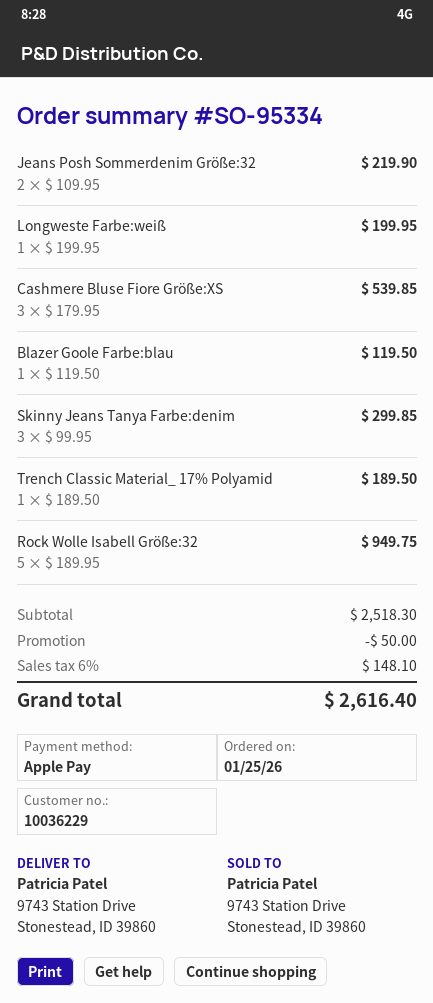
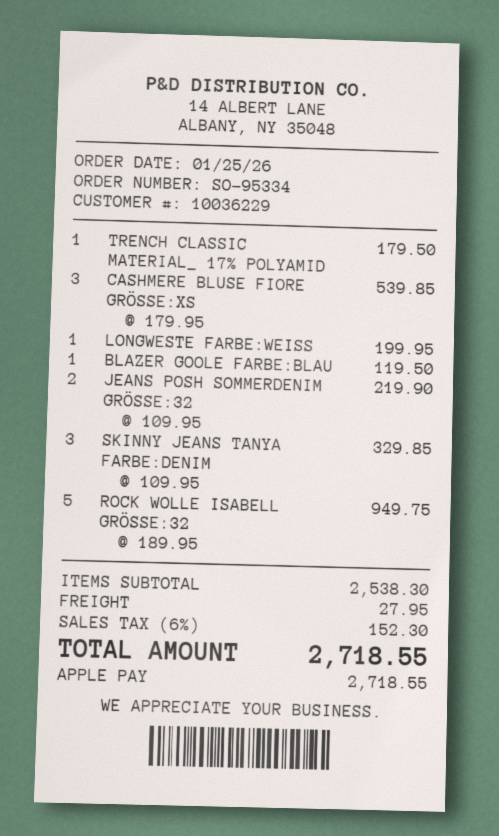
Skinny Jeans Tanya Farbe:denim: 3 x 99.95 = 299.85 -> 3 x 109.95 = 329.85
Trench Classic Material_ 17% Polyamid: 1 x 189.50 = 189.50 -> 1 x 179.50 = 179.50
subtotal: 2518.30 -> 2538.30
discount: 50.00 -> none
shipping: none -> 27.95
tax: 6% = 148.10 -> 6% = 152.30
total: 2616.40 -> 2718.55

